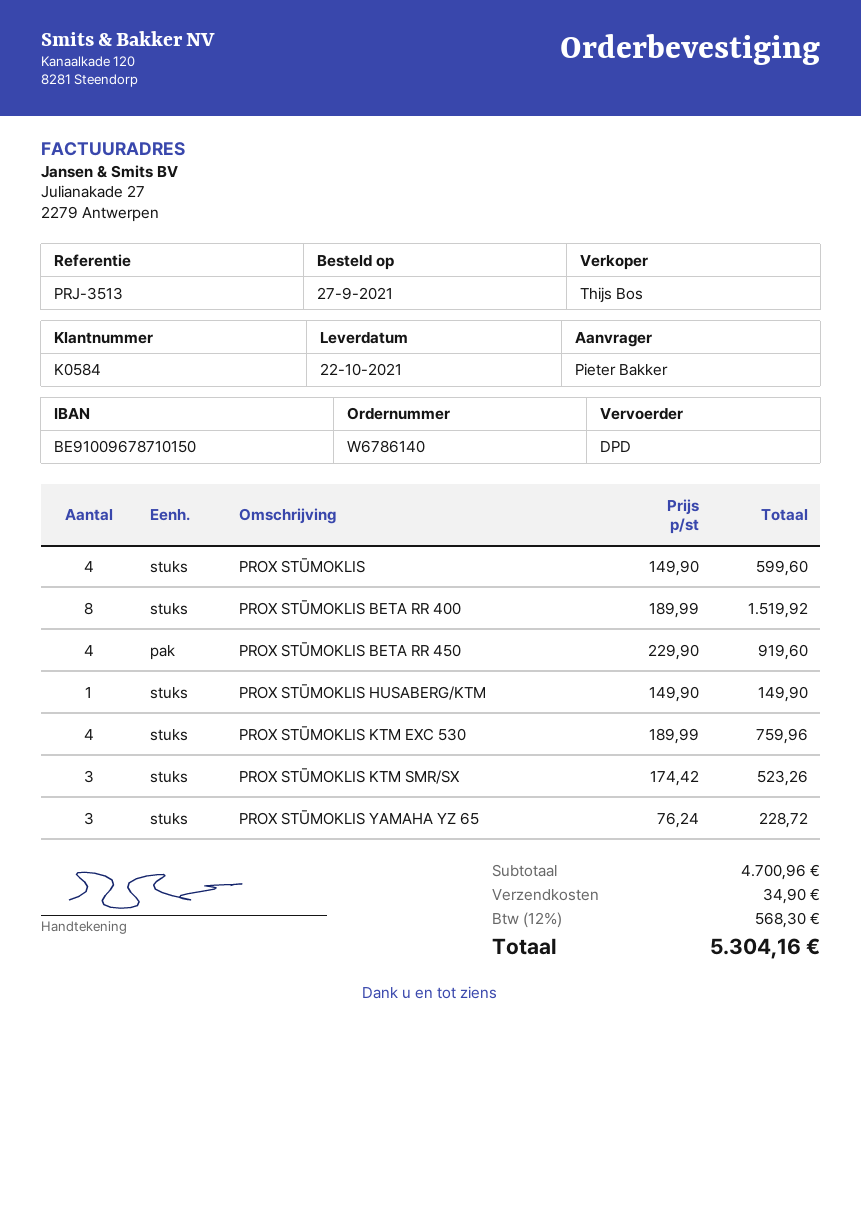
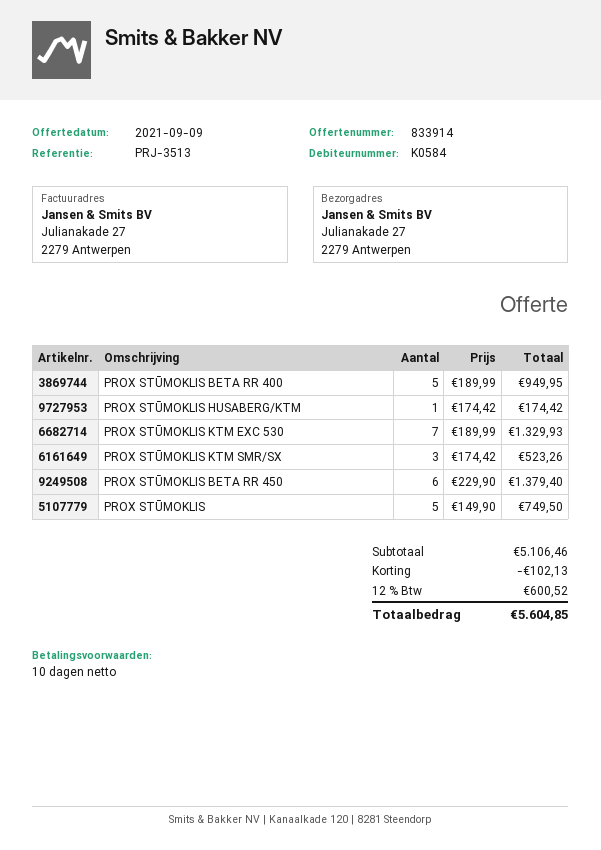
PROX STŪMOKLIS: 4 x 149.90 = 599.60 -> 5 x 149.90 = 749.50
PROX STŪMOKLIS BETA RR 400: 8 x 189.99 = 1519.92 -> 5 x 189.99 = 949.95
PROX STŪMOKLIS BETA RR 450: 4 x 229.90 = 919.60 -> 6 x 229.90 = 1379.40
PROX STŪMOKLIS HUSABERG/KTM: 1 x 149.90 = 149.90 -> 1 x 174.42 = 174.42
PROX STŪMOKLIS KTM EXC 530: 4 x 189.99 = 759.96 -> 7 x 189.99 = 1329.93
PROX STŪMOKLIS YAMAHA YZ 65: 3 x 76.24 = 228.72 -> none
subtotal: 4700.96 -> 5106.46
discount: none -> 102.13
shipping: 34.90 -> none
tax: 12% = 568.30 -> 12% = 600.52
total: 5304.16 -> 5604.85

